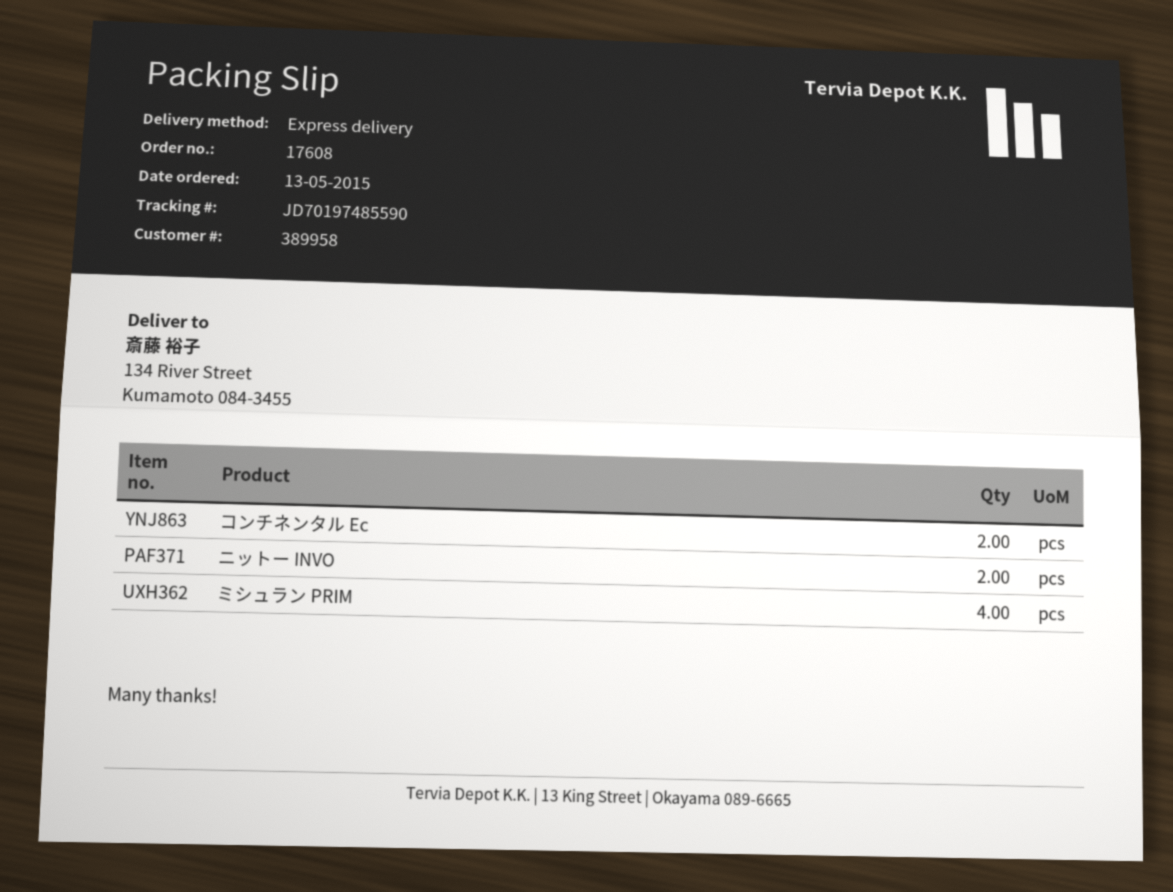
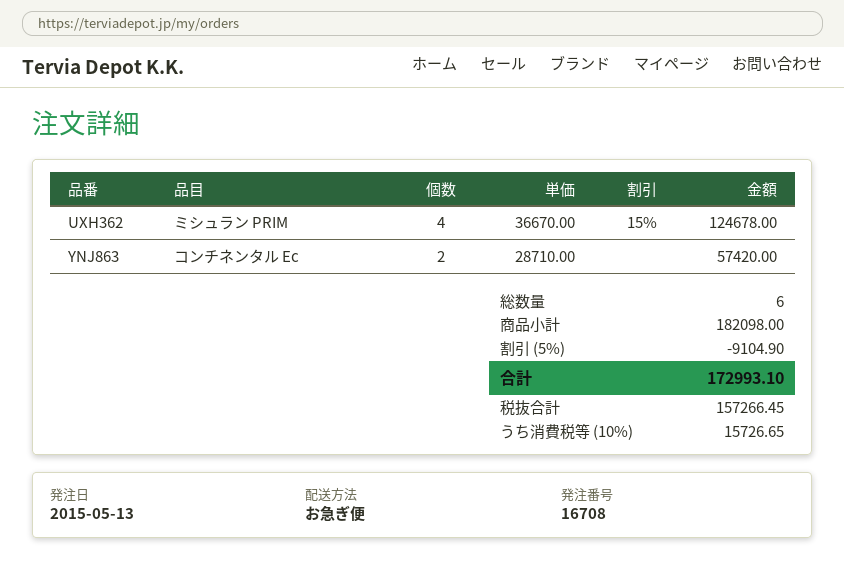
order number: 17608 -> 16708
ニットー INVO: 2 -> none

